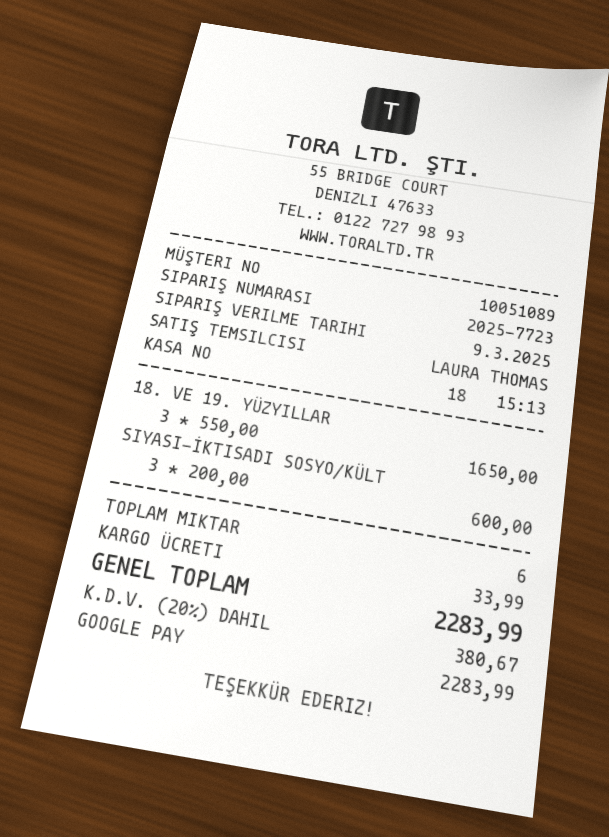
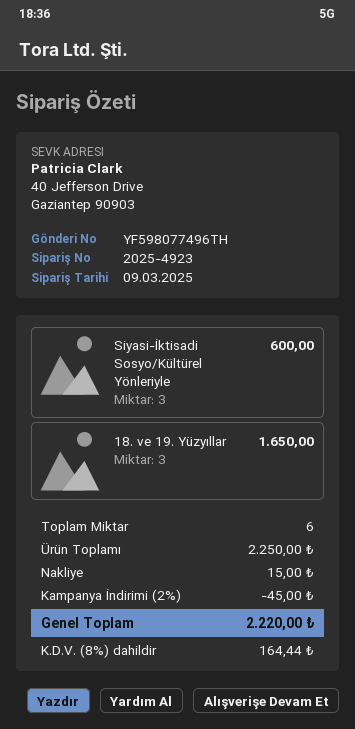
order number: 2025-7723 -> 2025-4923
discount: none -> 2% = 45.00
shipping: 33.99 -> 15.00
tax: 20% = 380.67 -> 8% = 164.44
total: 2283.99 -> 2220.00

